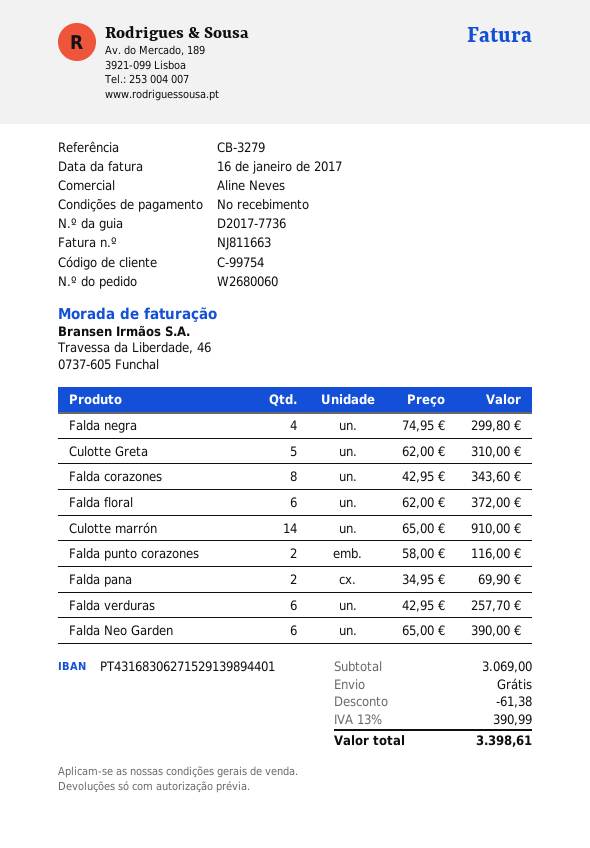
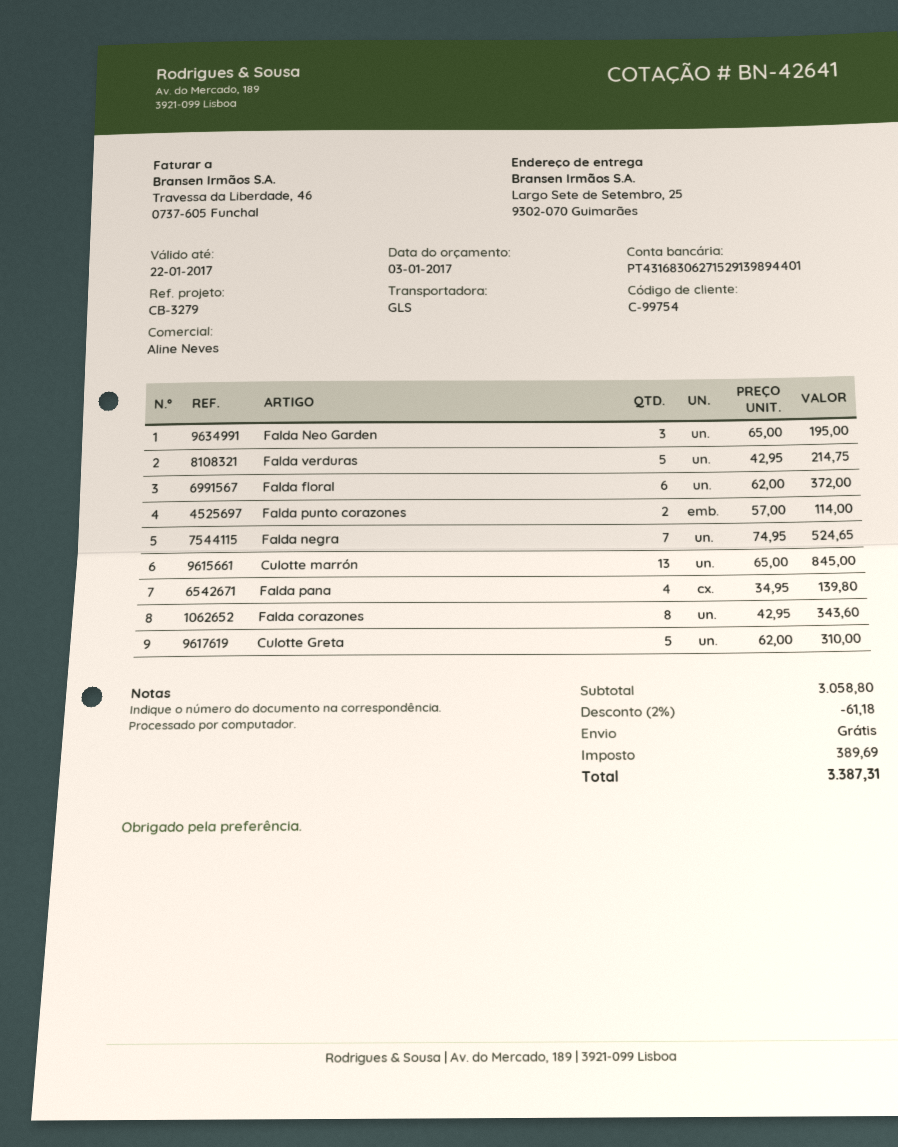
Falda negra: 4 x 74.95 = 299.80 -> 7 x 74.95 = 524.65
Culotte marrón: 14 x 65.00 = 910.00 -> 13 x 65.00 = 845.00
Falda punto corazones: 2 x 58.00 = 116.00 -> 2 x 57.00 = 114.00
Falda pana: 2 x 34.95 = 69.90 -> 4 x 34.95 = 139.80
Falda verduras: 6 x 42.95 = 257.70 -> 5 x 42.95 = 214.75
Falda Neo Garden: 6 x 65.00 = 390.00 -> 3 x 65.00 = 195.00
subtotal: 3069.00 -> 3058.80
discount: 61.38 -> 61.18
tax: 390.99 -> 389.69
total: 3398.61 -> 3387.31

